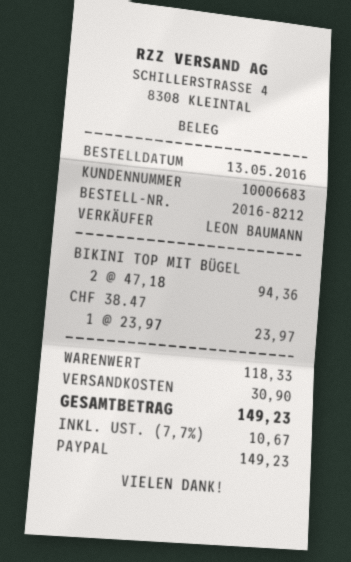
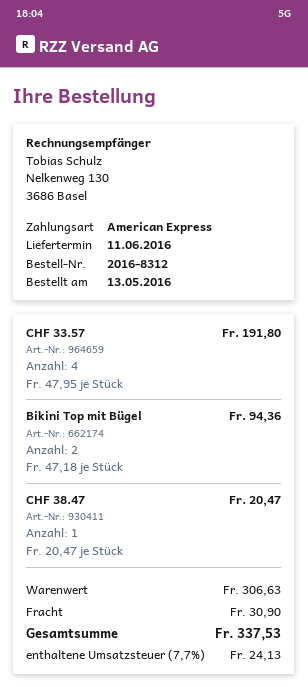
order number: 2016-8212 -> 2016-8312
payment method: PayPal -> American Express
CHF 38.47: 1 x 23.97 = 23.97 -> 1 x 20.47 = 20.47
CHF 33.57: none -> 4 x 47.95 = 191.80
subtotal: 118.33 -> 306.63
tax: 7.7% = 10.67 -> 7.7% = 24.13
total: 149.23 -> 337.53

